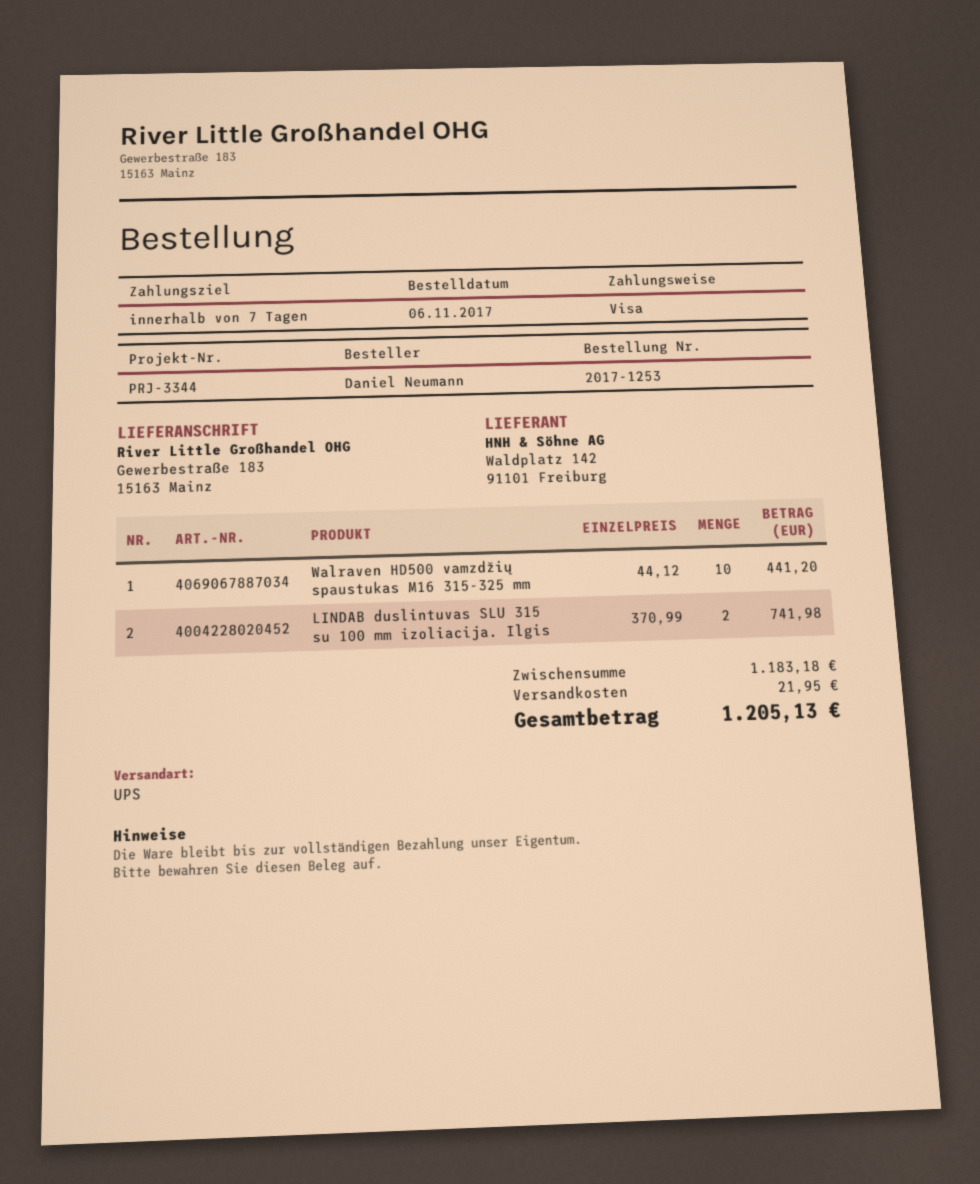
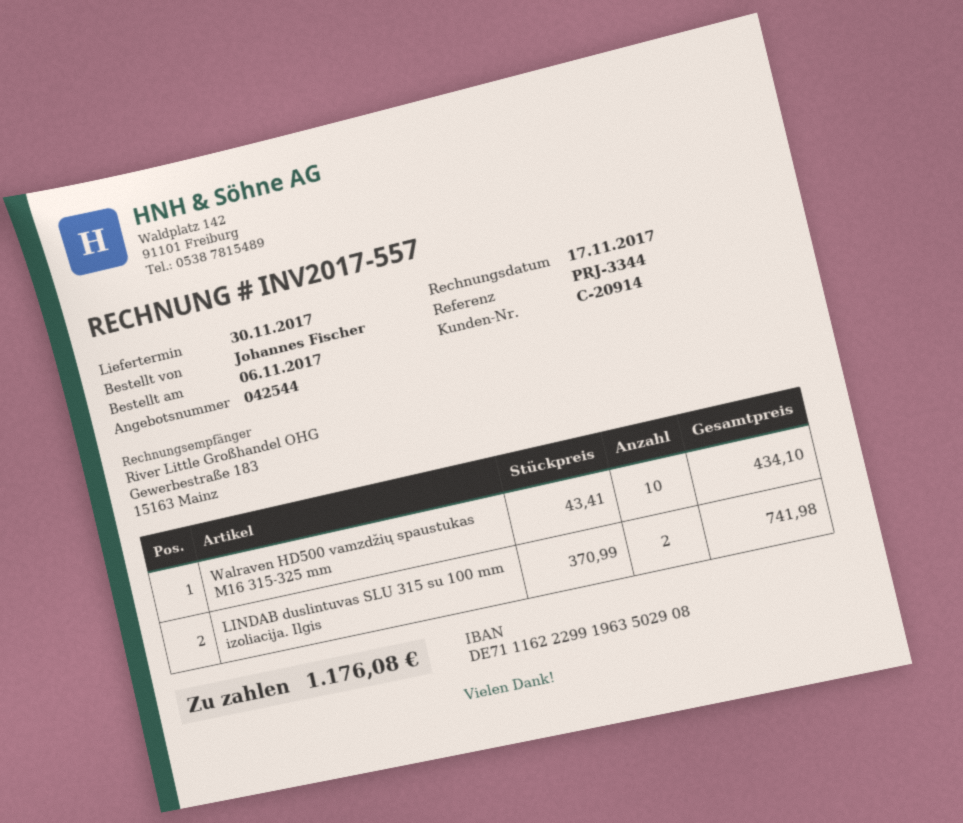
ordered by: Daniel Neumann -> Johannes Fischer
Walraven HD500 vamzdžių spaustukas M16 315-325 mm: 10 x 44.12 = 441.20 -> 10 x 43.41 = 434.10
shipping: 21.95 -> none
total: 1205.13 -> 1176.08

